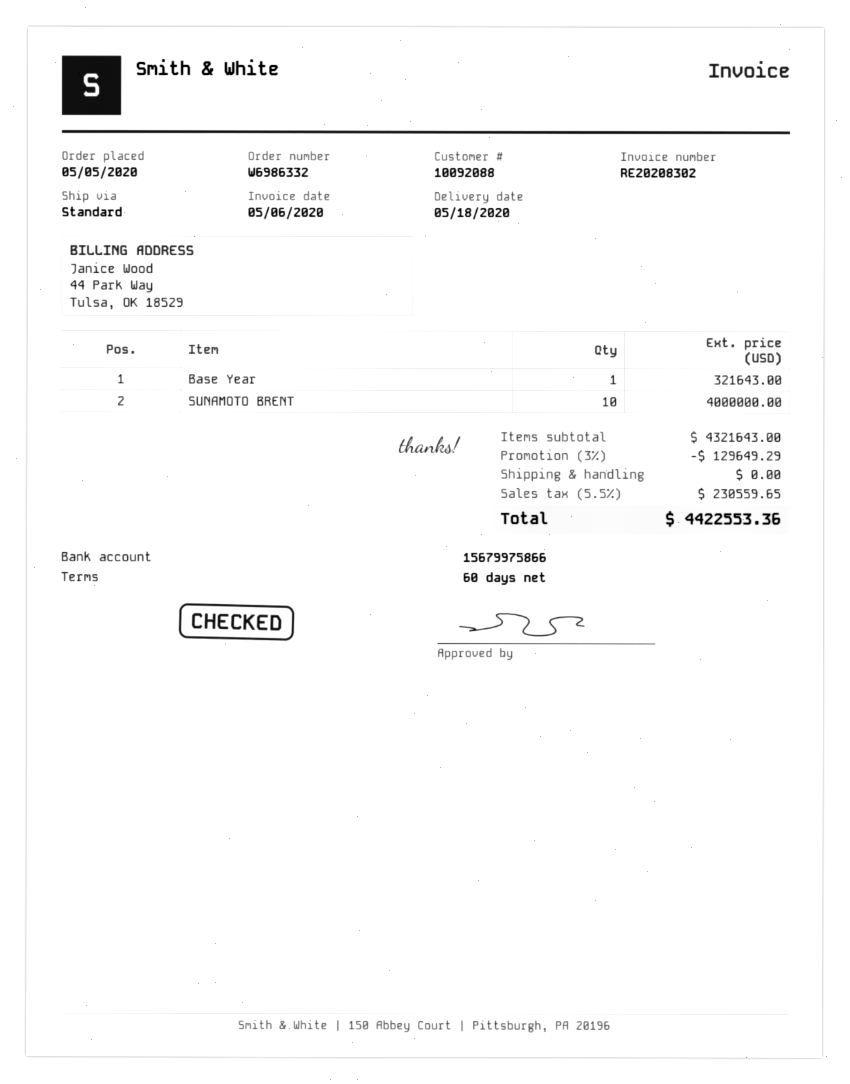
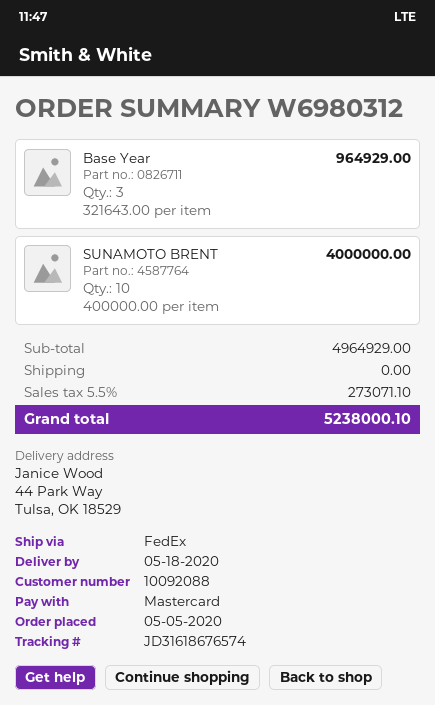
order number: W6986332 -> W6980312
shipping method: standard -> FedEx
Base Year: 1 for 321643.00 -> 3 for 964929.00
subtotal: 4321643.00 -> 4964929.00
discount: 3% = 129649.29 -> none
tax: 5.5% = 230559.65 -> 5.5% = 273071.10
total: 4422553.36 -> 5238000.10

